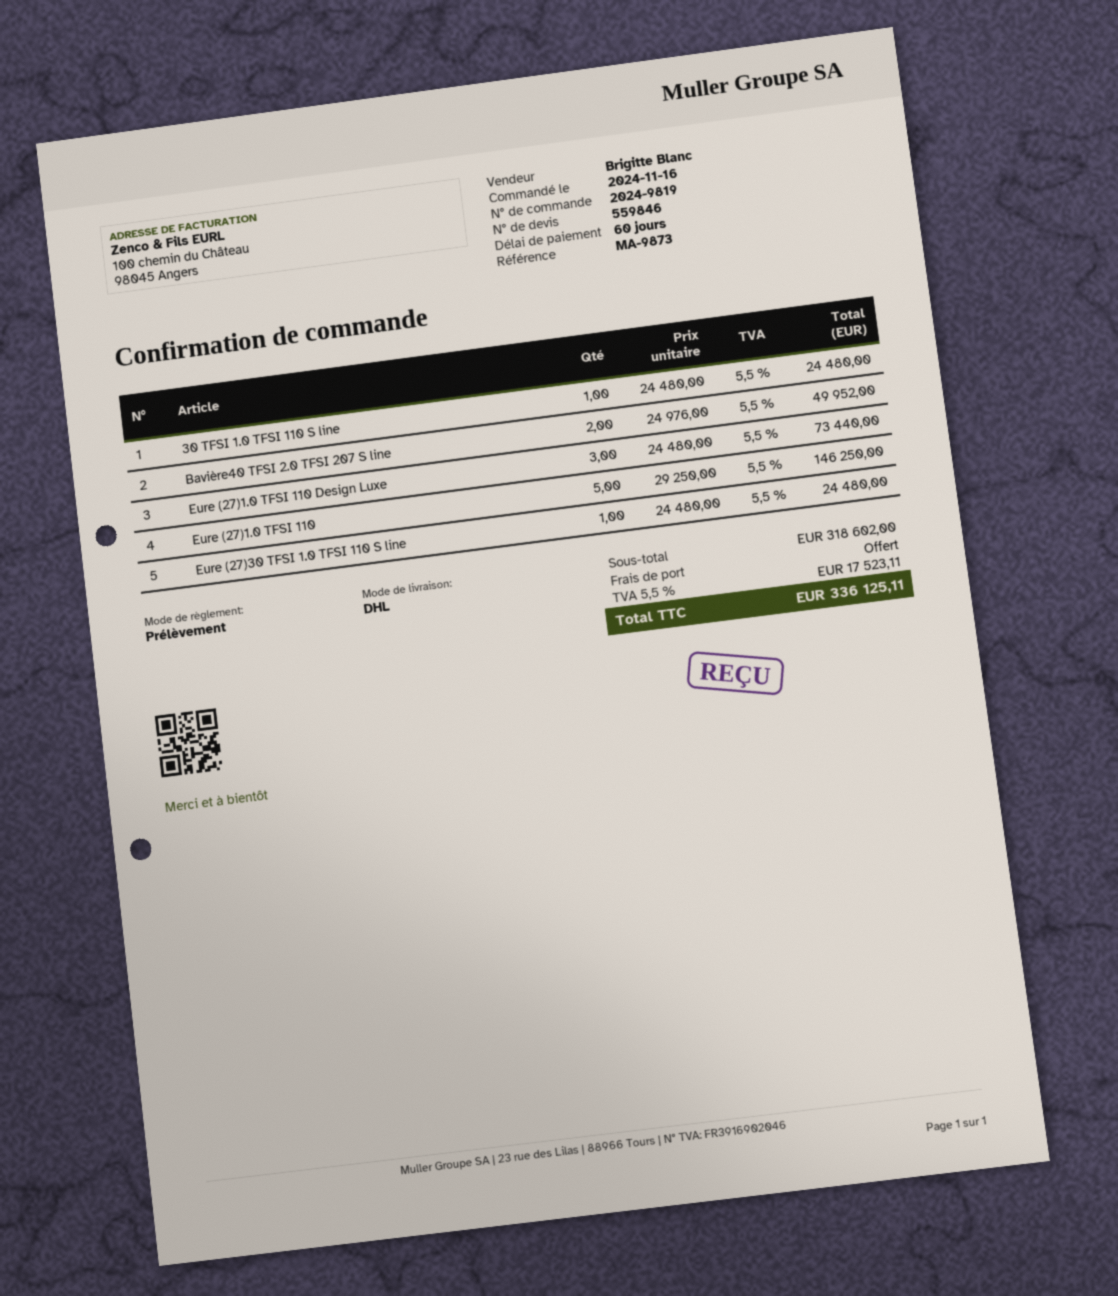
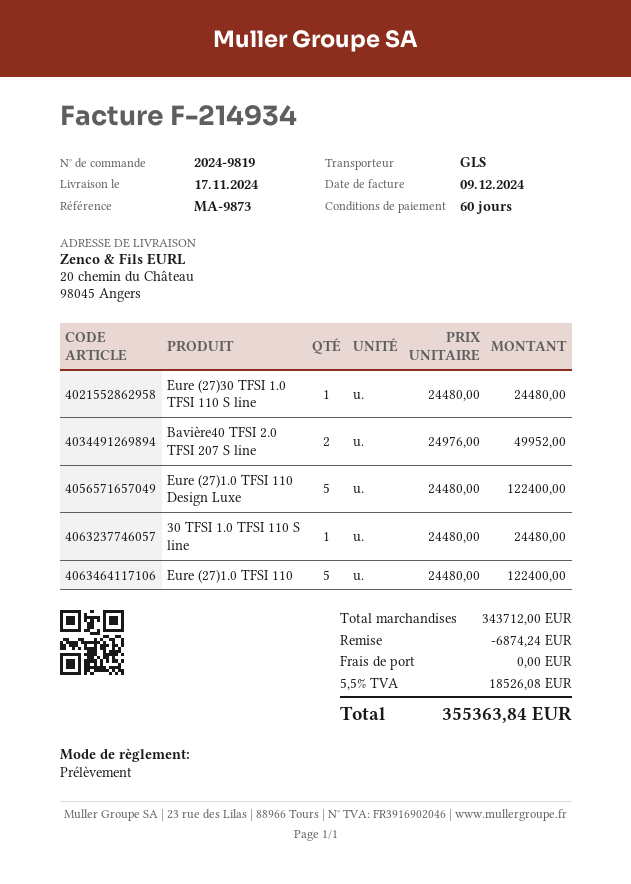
shipping method: DHL -> GLS
Eure (27)1.0 TFSI 110 Design Luxe: 3 x 24480.00 = 73440.00 -> 5 x 24480.00 = 122400.00
Eure (27)1.0 TFSI 110: 5 x 29250.00 = 146250.00 -> 5 x 24480.00 = 122400.00
subtotal: 318602.00 -> 343712.00
discount: none -> 6874.24
tax: 5.5% = 17523.11 -> 5.5% = 18526.08
total: 336125.11 -> 355363.84

